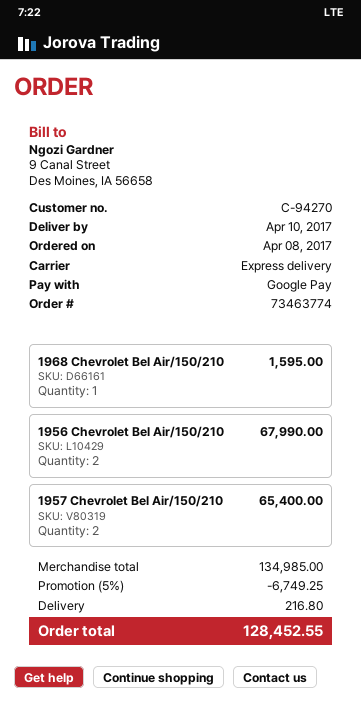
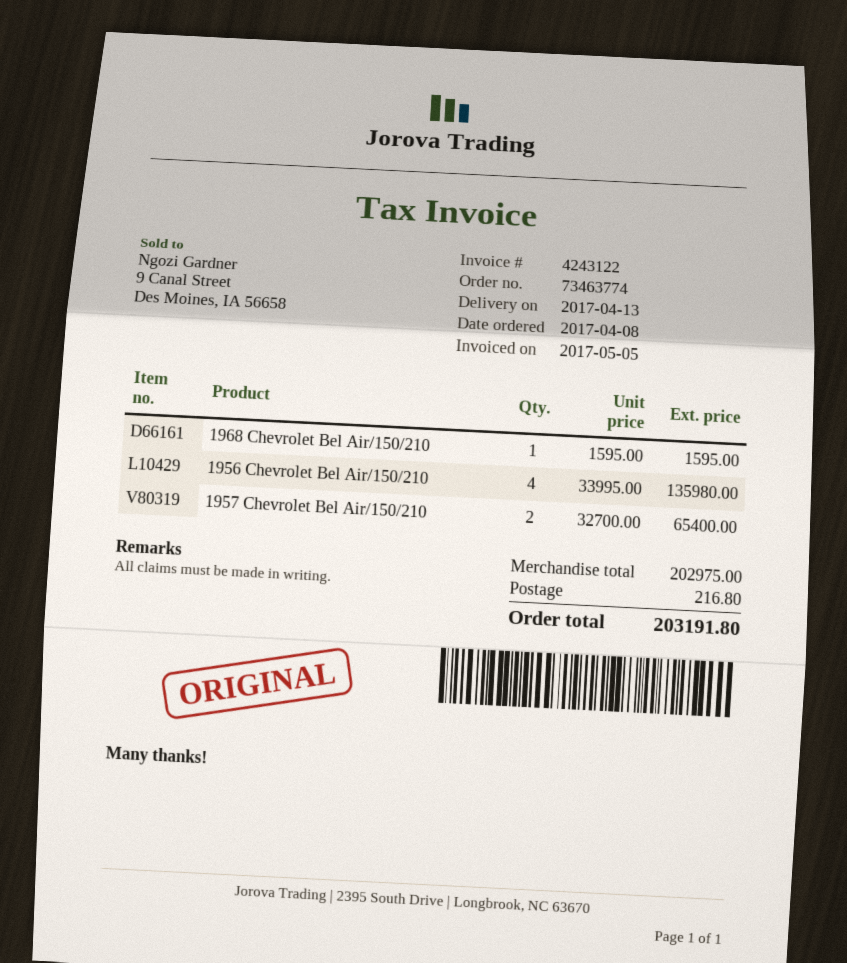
delivery date: 2017-04-10 -> 2017-04-13
1956 Chevrolet Bel Air/150/210: 2 for 67990.00 -> 4 for 135980.00
subtotal: 134985.00 -> 202975.00
discount: 5% = 6749.25 -> none
total: 128452.55 -> 203191.80

